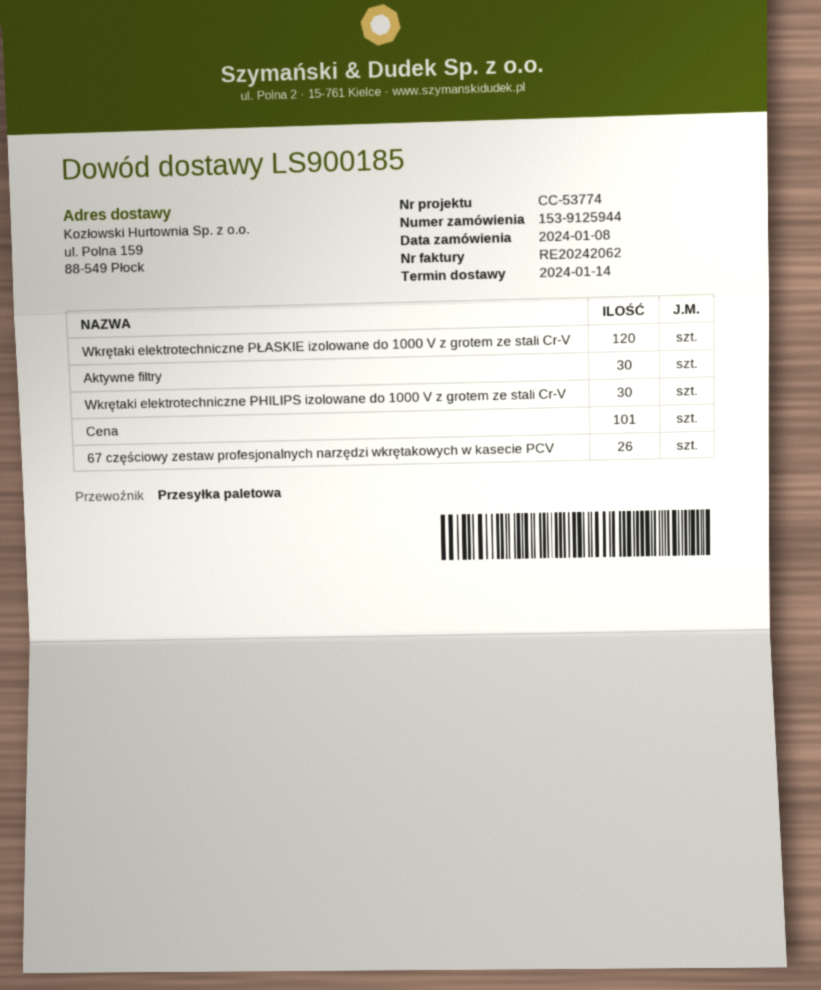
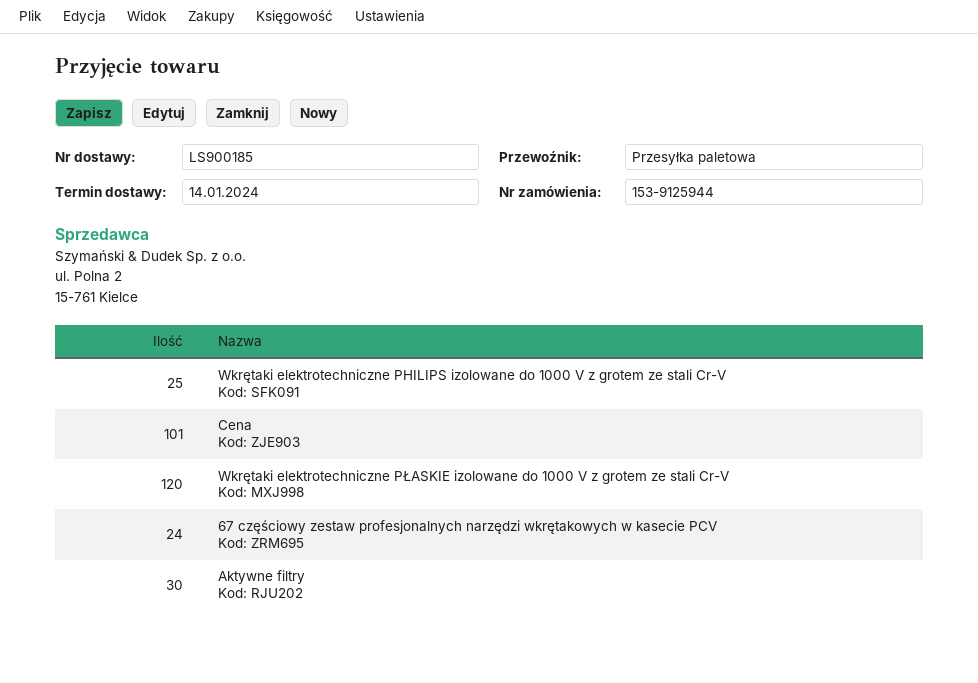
Wkrętaki elektrotechniczne PHILIPS izolowane do 1000 V z grotem ze stali Cr-V: 30 -> 25
67 częściowy zestaw profesjonalnych narzędzi wkrętakowych w kasecie PCV: 26 -> 24

